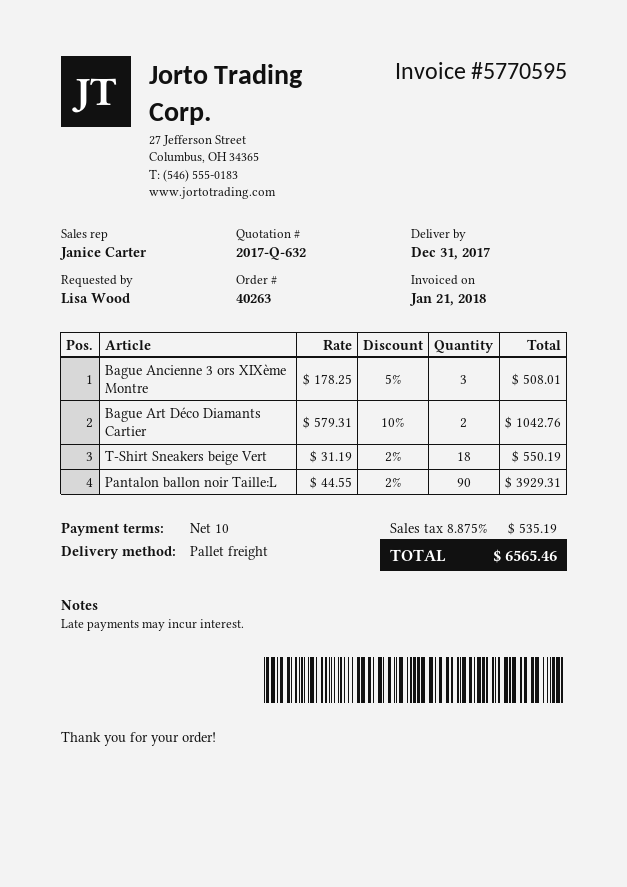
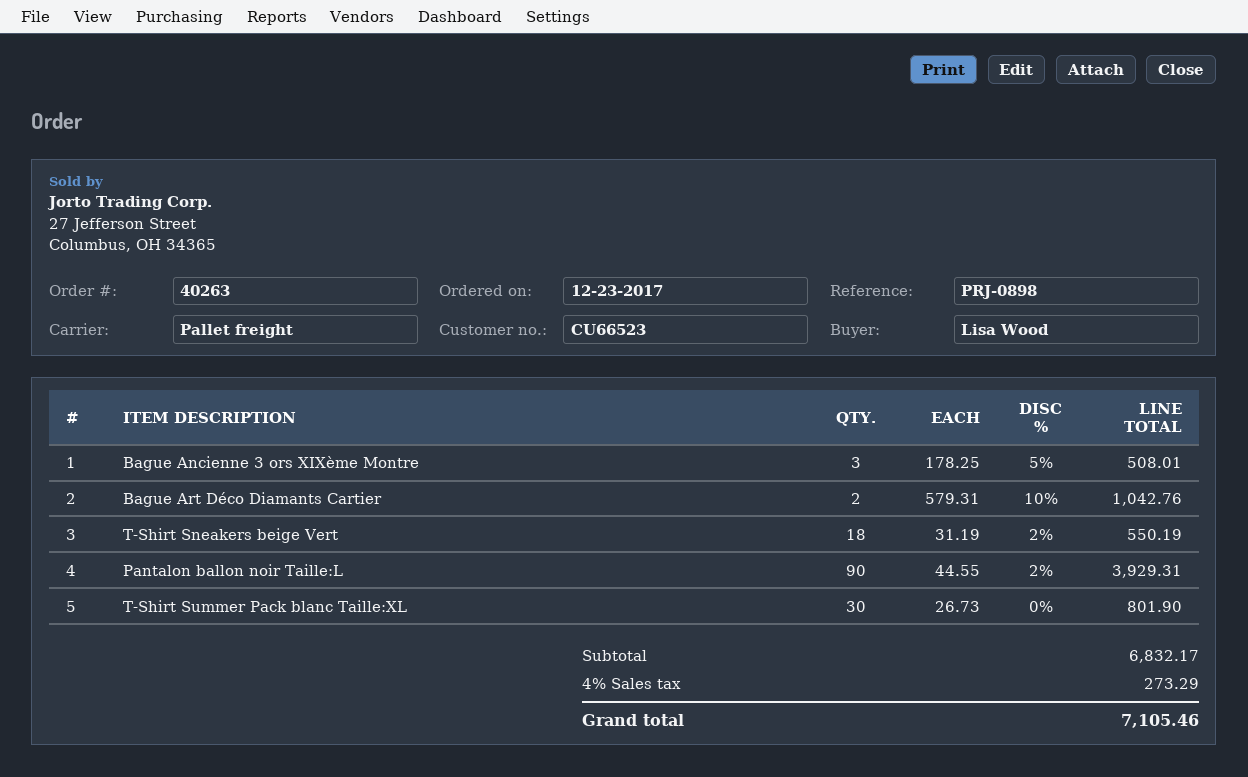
T-Shirt Summer Pack blanc Taille:XL: none -> 30 x 26.73 = 801.90
tax: 8.875% = 535.19 -> 4% = 273.29
total: 6565.46 -> 7105.46

